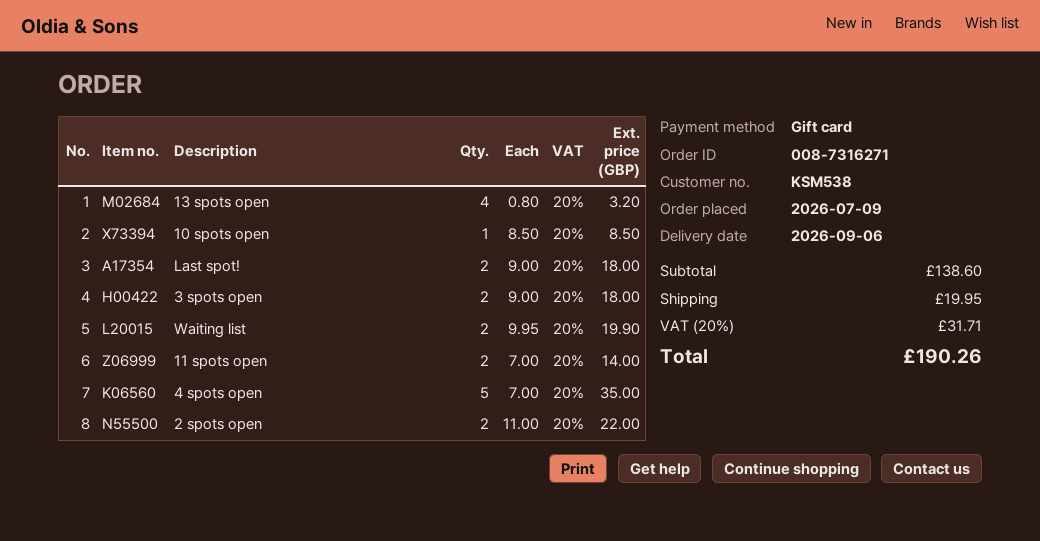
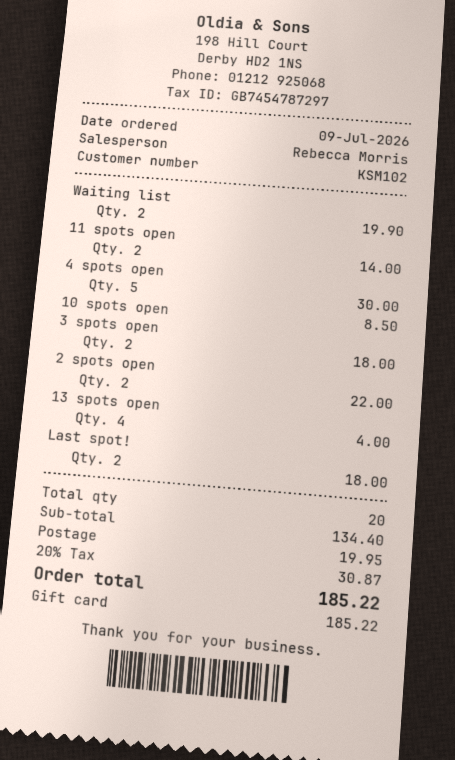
customer number: KSM538 -> KSM102
13 spots open: 4 for 3.20 -> 4 for 4.00
4 spots open: 5 for 35.00 -> 5 for 30.00
subtotal: 138.60 -> 134.40
tax: 20% = 31.71 -> 20% = 30.87
total: 190.26 -> 185.22

